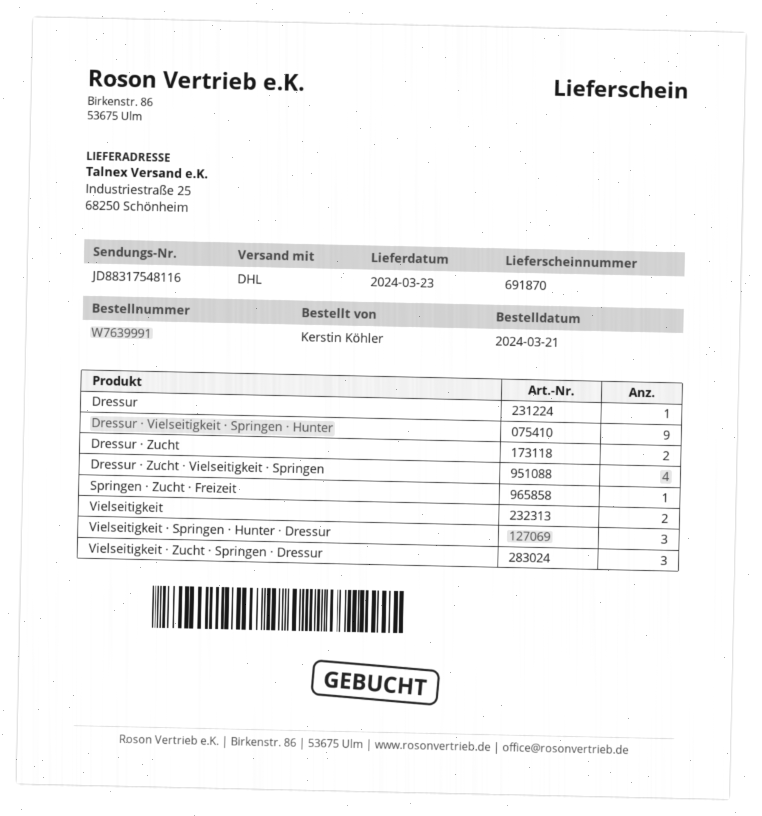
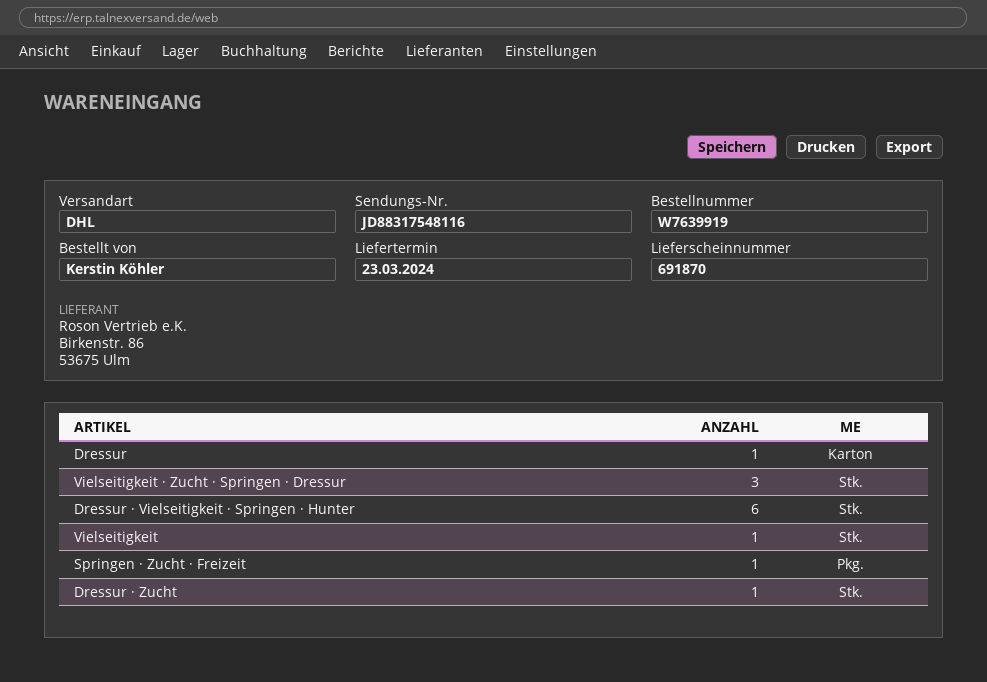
order number: W7639991 -> W7639919
Dressur · Vielseitigkeit · Springen · Hunter: 9 -> 6
Dressur · Zucht: 2 -> 1
Dressur · Zucht · Vielseitigkeit · Springen: 4 -> none
Vielseitigkeit: 2 -> 1
Vielseitigkeit · Springen · Hunter · Dressur: 3 -> none

